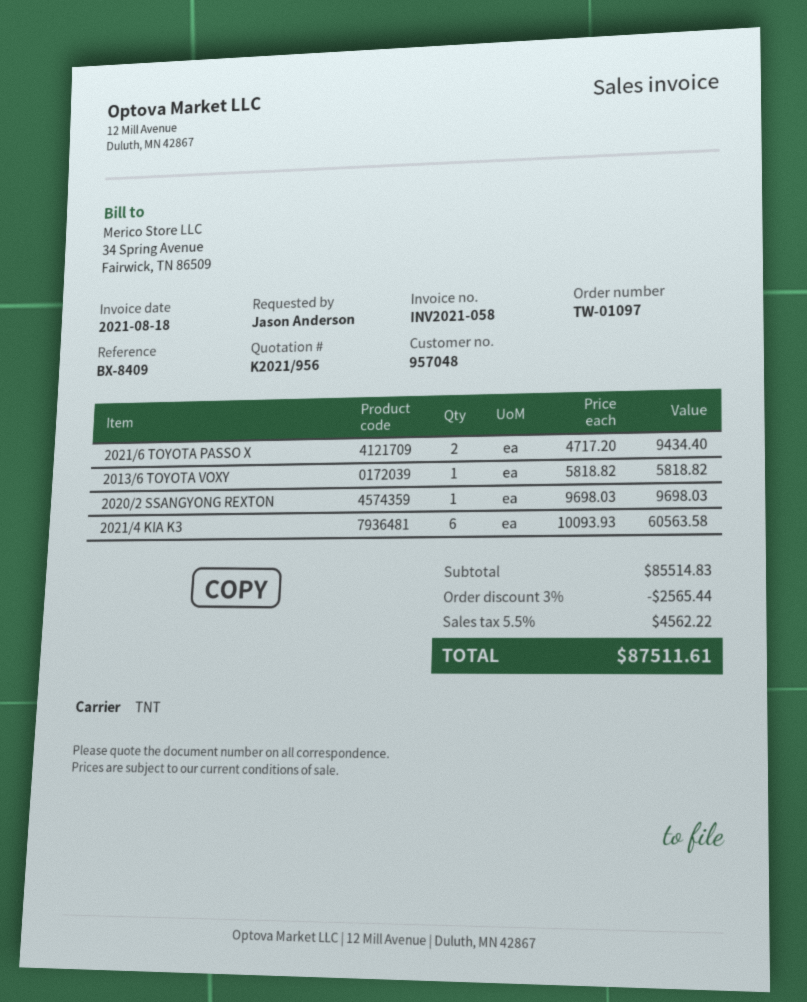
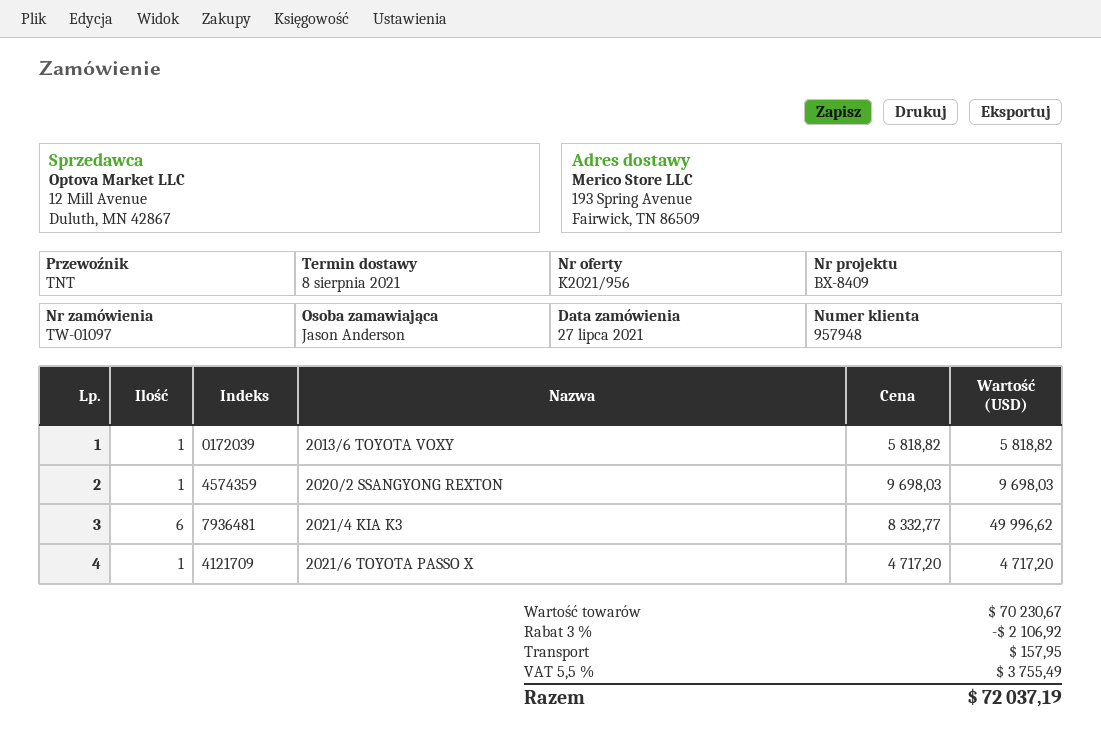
customer number: 957048 -> 957948
2021/6 TOYOTA PASSO X: 2 x 4717.20 = 9434.40 -> 1 x 4717.20 = 4717.20
2021/4 KIA K3: 6 x 10093.93 = 60563.58 -> 6 x 8332.77 = 49996.62
subtotal: 85514.83 -> 70230.67
discount: 3% = 2565.44 -> 3% = 2106.92
shipping: none -> 157.95
tax: 5.5% = 4562.22 -> 5.5% = 3755.49
total: 87511.61 -> 72037.19

